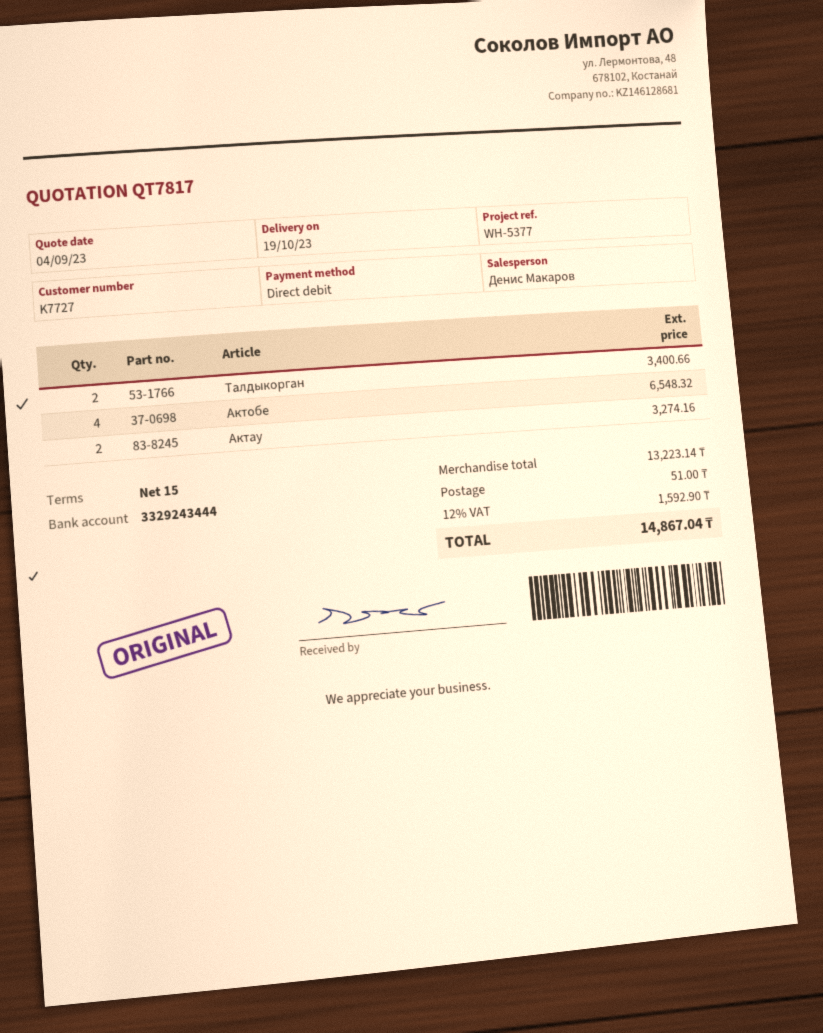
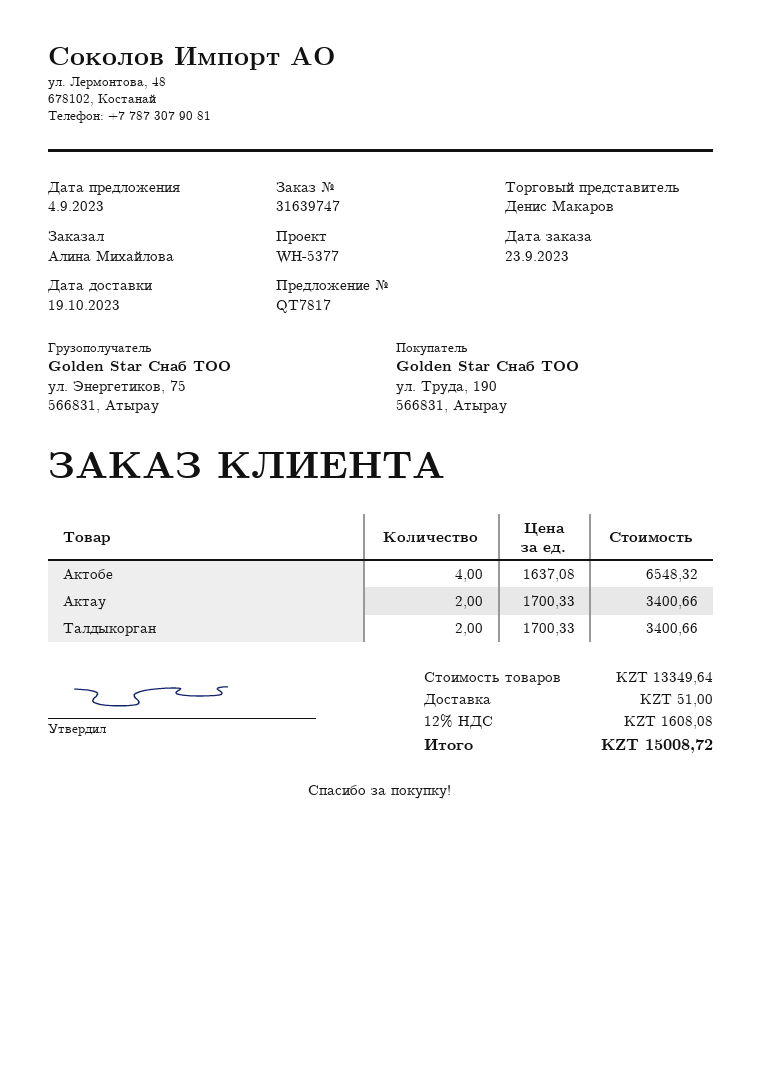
Актау: 2 for 3274.16 -> 2 for 3400.66
subtotal: 13223.14 -> 13349.64
tax: 12% = 1592.90 -> 12% = 1608.08
total: 14867.04 -> 15008.72

